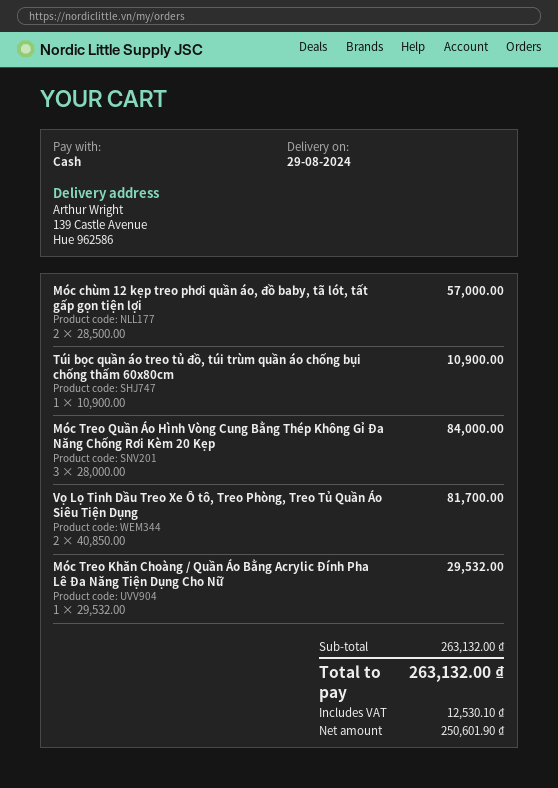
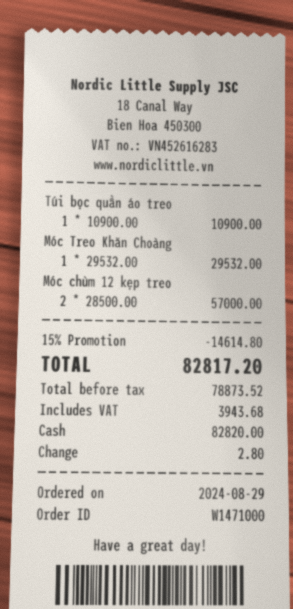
Móc Treo Quần Áo Hình Vòng Cung Bằng Thép Không Gỉ Đa Năng Chống Rơi Kèm 20 Kẹp: 3 x 28000.00 = 84000.00 -> none
Vọ Lọ Tinh Dầu Treo Xe Ô tô, Treo Phòng, Treo Tủ Quần Áo Siêu Tiện Dụng: 2 x 40850.00 = 81700.00 -> none
discount: none -> 15% = 14614.80
net: 250601.90 -> 78873.52
tax: 12530.10 -> 3943.68
total: 263132.00 -> 82817.20

